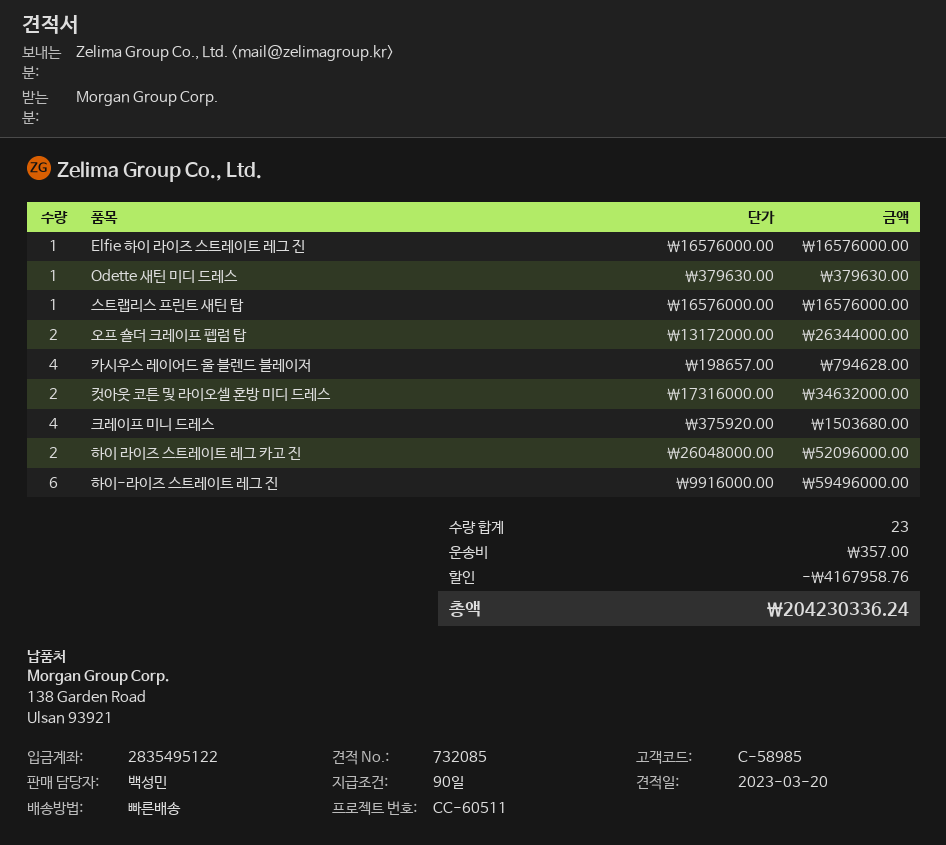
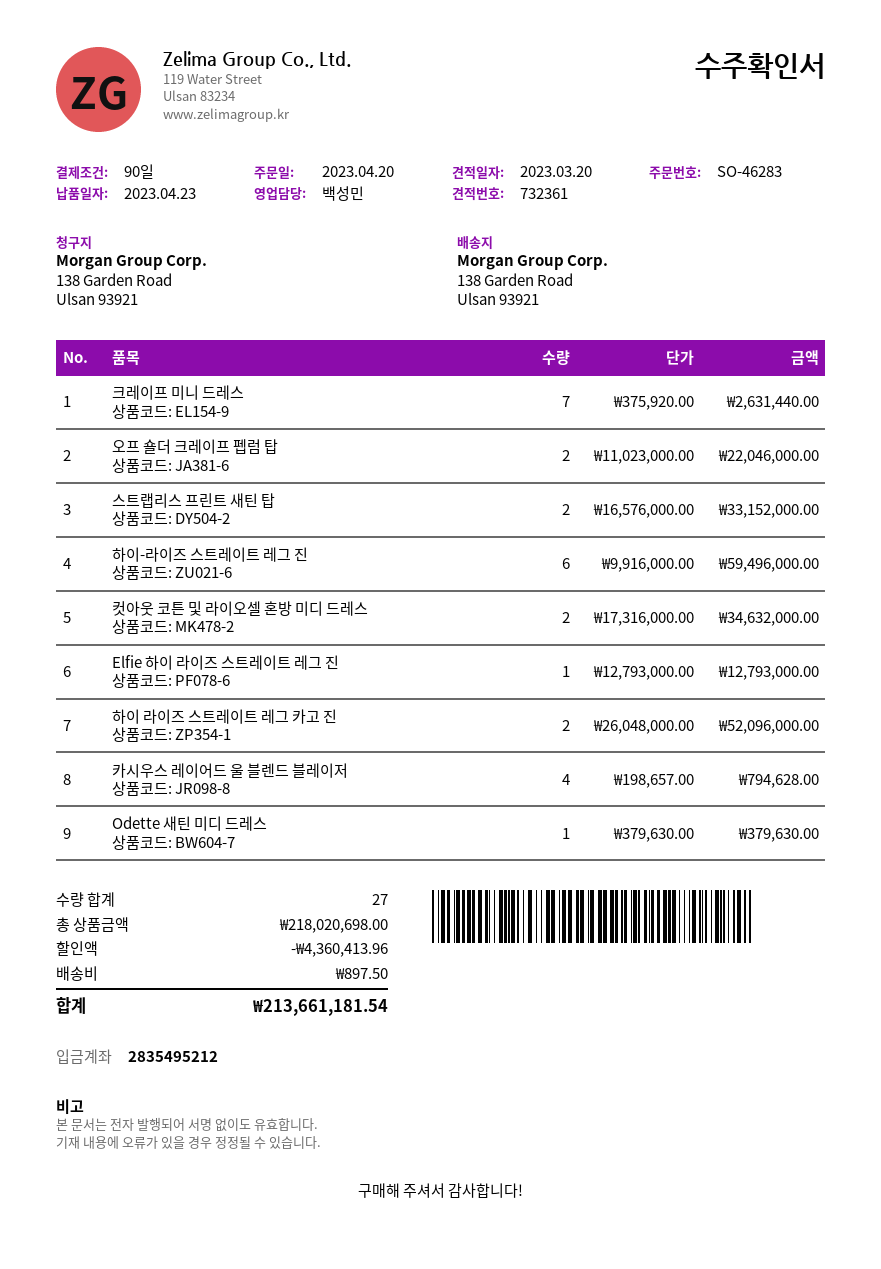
quote number: 732085 -> 732361
bank account: 2835495122 -> 2835495212
Elfie 하이 라이즈 스트레이트 레그 진: 1 x 16576000.00 = 16576000.00 -> 1 x 12793000.00 = 12793000.00
스트랩리스 프린트 새틴 탑: 1 x 16576000.00 = 16576000.00 -> 2 x 16576000.00 = 33152000.00
오프 숄더 크레이프 펩럼 탑: 2 x 13172000.00 = 26344000.00 -> 2 x 11023000.00 = 22046000.00
크레이프 미니 드레스: 4 x 375920.00 = 1503680.00 -> 7 x 375920.00 = 2631440.00
total quantity: 23 -> 27
discount: 4167958.76 -> 4360413.96
shipping: 357.00 -> 897.50
total: 204230336.24 -> 213661181.54

